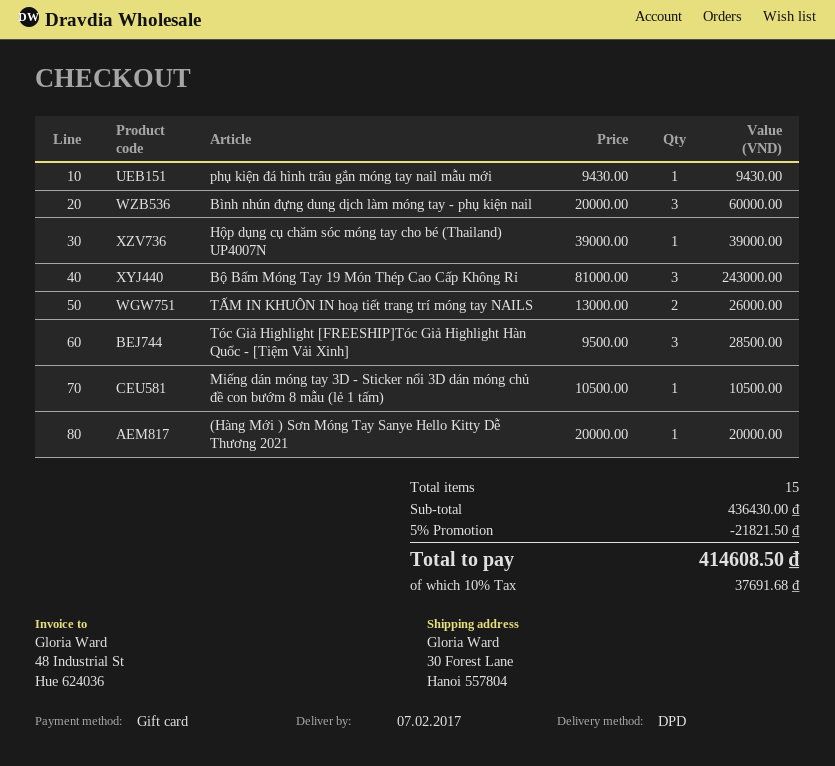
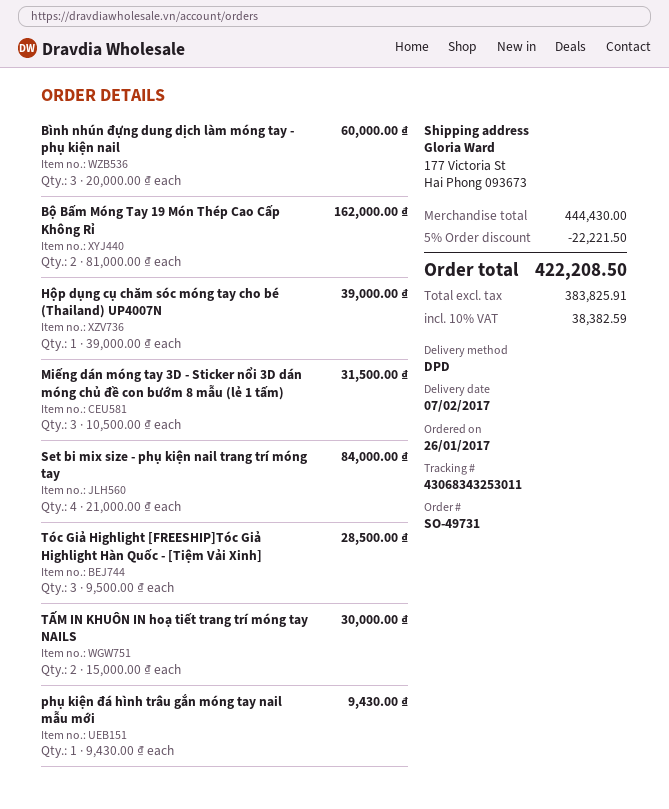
ship to: 30 Forest Lane, Hanoi 557804 -> 177 Victoria St, Hai Phong 093673
Bộ Bấm Móng Tay 19 Món Thép Cao Cấp Không Rỉ: 3 x 81000.00 = 243000.00 -> 2 x 81000.00 = 162000.00
TẤM IN KHUÔN IN hoạ tiết trang trí móng tay NAILS: 2 x 13000.00 = 26000.00 -> 2 x 15000.00 = 30000.00
Miếng dán móng tay 3D - Sticker nổi 3D dán móng chủ đề con bướm 8 mẫu (lẻ 1 tấm): 1 x 10500.00 = 10500.00 -> 3 x 10500.00 = 31500.00
(Hàng Mới ) Sơn Móng Tay Sanye Hello Kitty Dễ Thương 2021: 1 x 20000.00 = 20000.00 -> none
Set bi mix size - phụ kiện nail trang trí móng tay: none -> 4 x 21000.00 = 84000.00
subtotal: 436430.00 -> 444430.00
discount: 5% = 21821.50 -> 5% = 22221.50
tax: 10% = 37691.68 -> 10% = 38382.59
total: 414608.50 -> 422208.50

